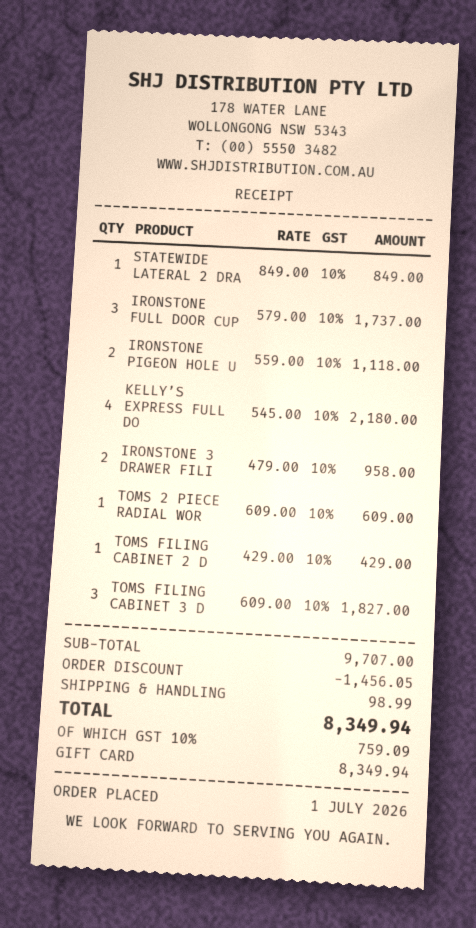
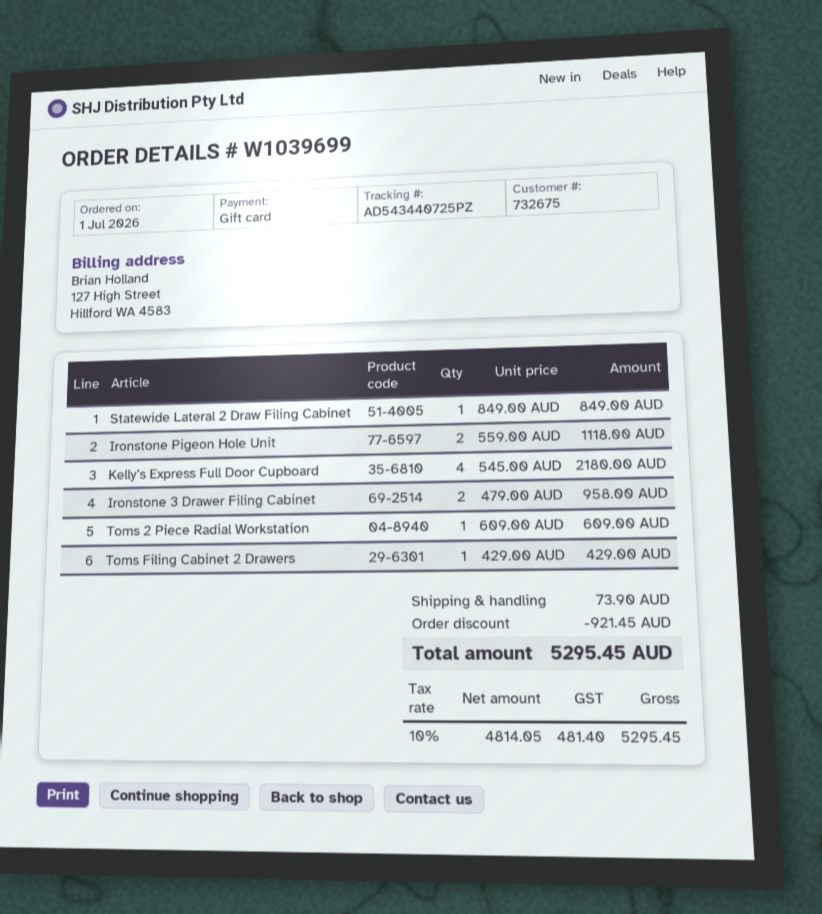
IRONSTONE FULL DOOR CUP: 3 x 579.00 = 1737.00 -> none
TOMS FILING CABINET 3 D: 3 x 609.00 = 1827.00 -> none
discount: 1456.05 -> 921.45
shipping: 98.99 -> 73.90
tax: 10% = 759.09 -> 10% = 481.40
total: 8349.94 -> 5295.45

